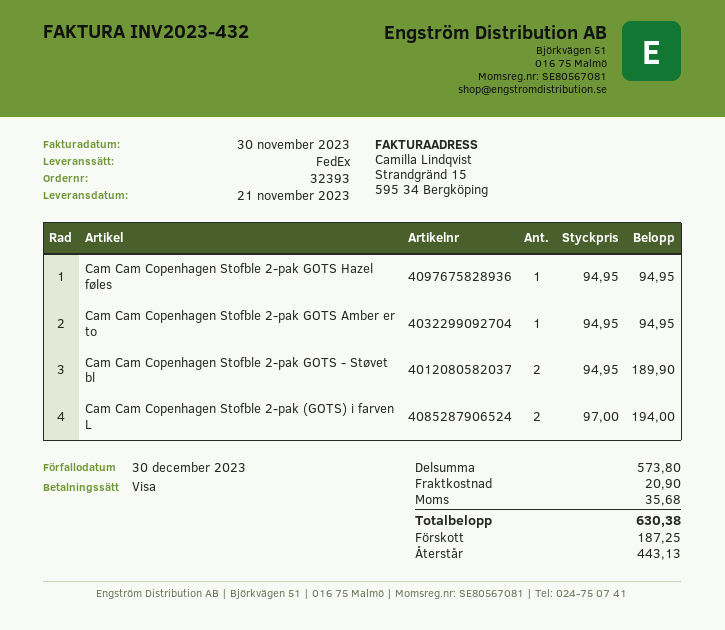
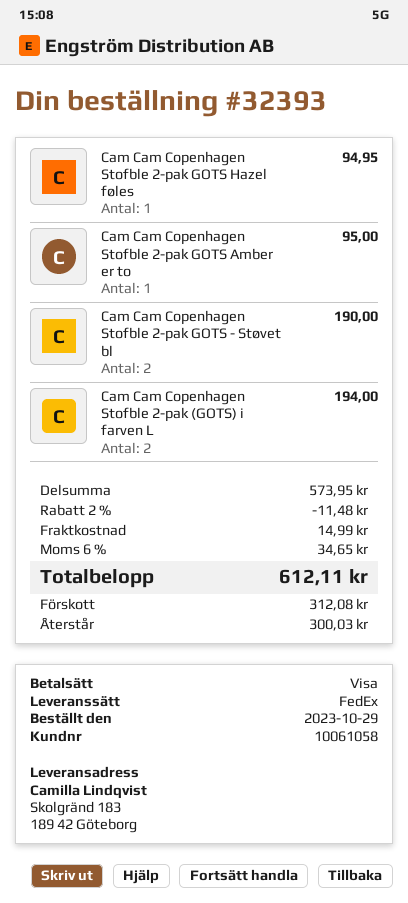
Cam Cam Copenhagen Stofble 2-pak GOTS Amber er to: 1 for 94.95 -> 1 for 95.00
Cam Cam Copenhagen Stofble 2-pak GOTS - Støvet bl: 2 for 189.90 -> 2 for 190.00
subtotal: 573.80 -> 573.95
discount: none -> 2% = 11.48
shipping: 20.90 -> 14.99
tax: 35.68 -> 34.65
total: 630.38 -> 612.11
deposit: 187.25 -> 312.08
balance: 443.13 -> 300.03

